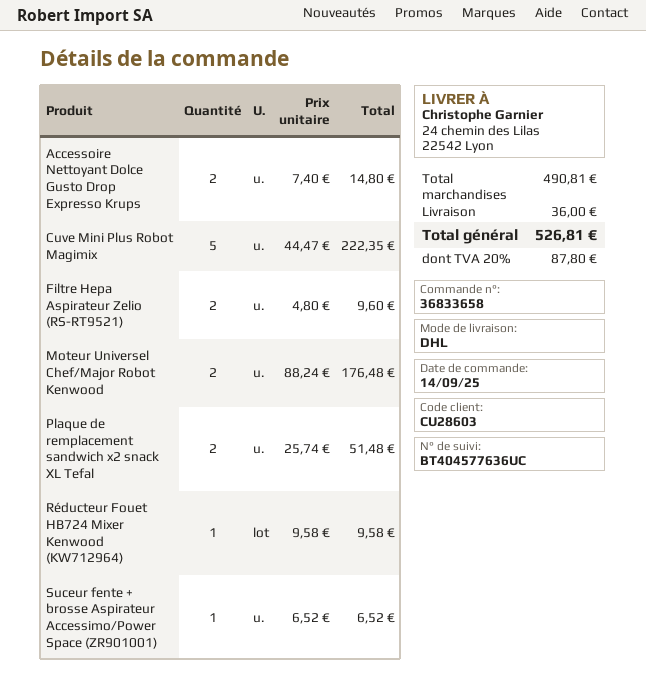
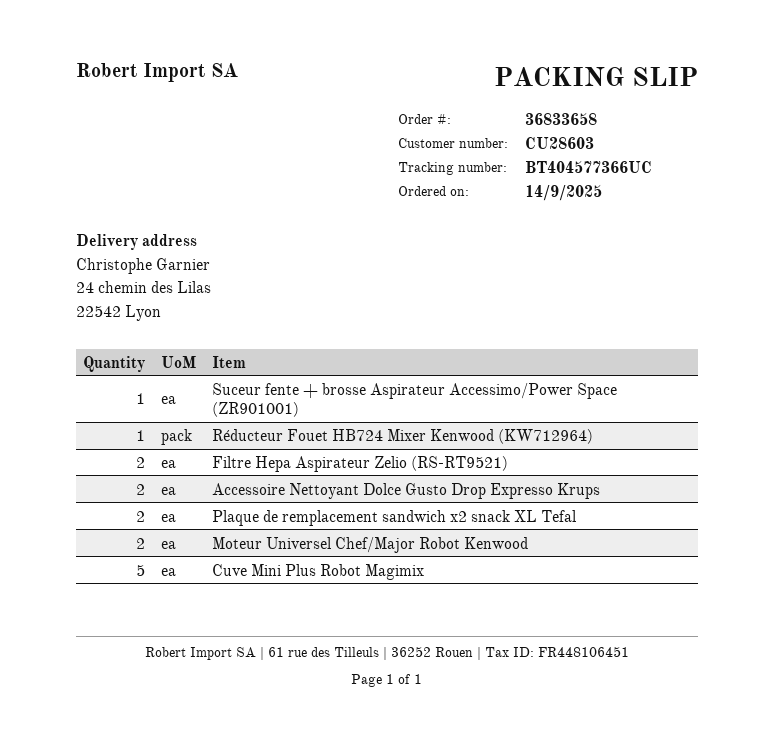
tracking number: BT404577636UC -> BT404577366UC

